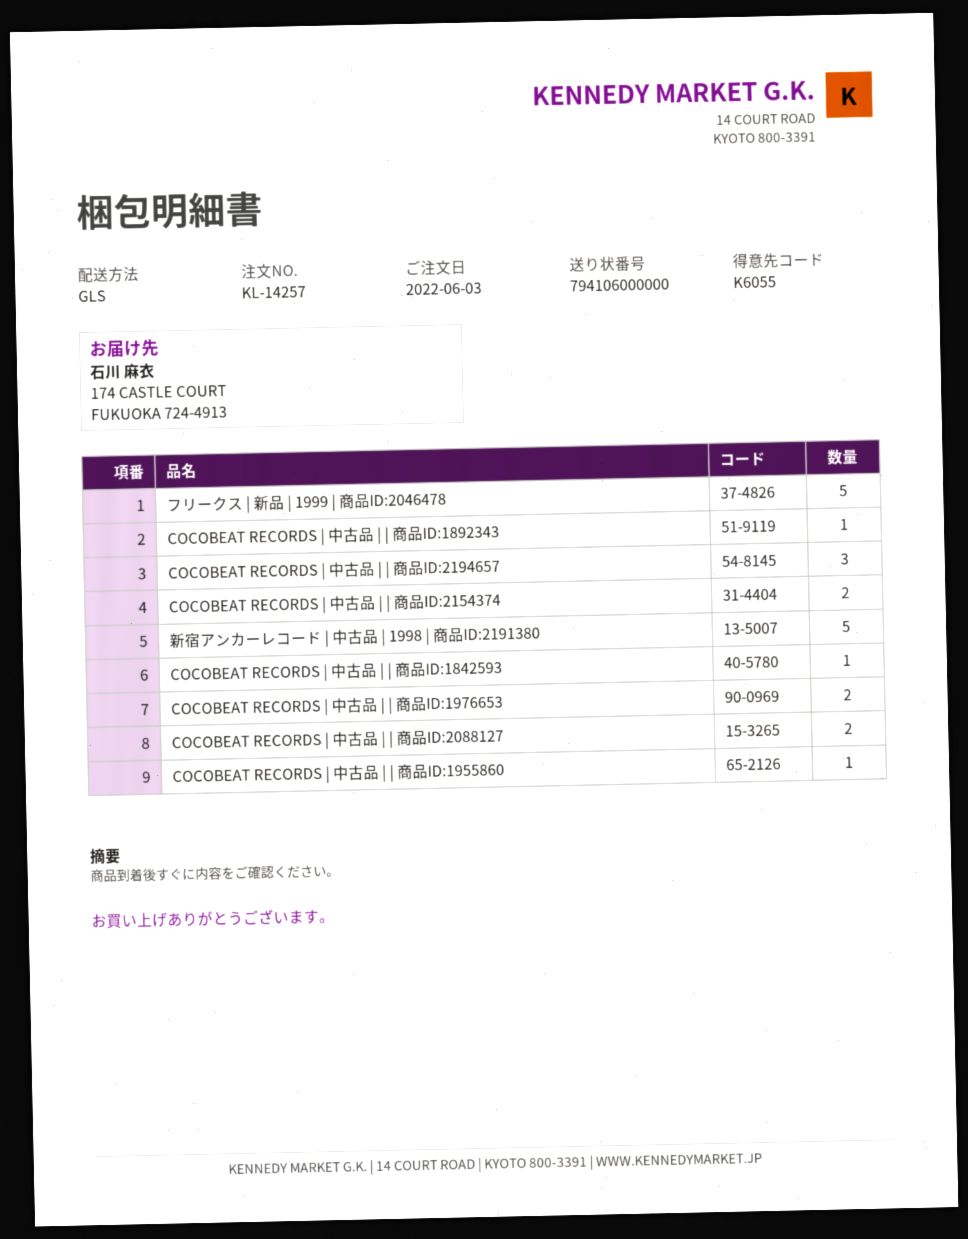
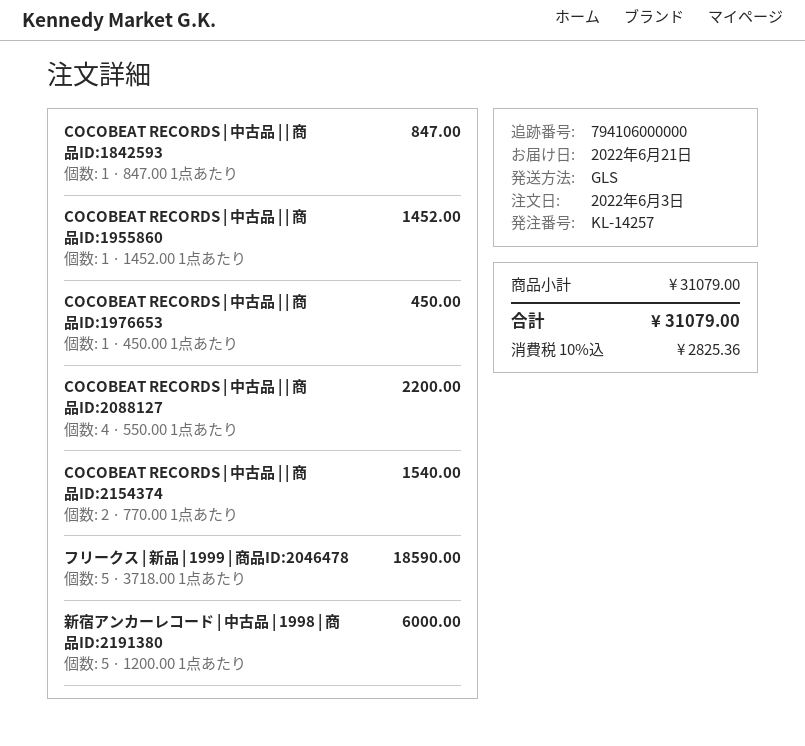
COCOBEAT RECORDS | 中古品 | | 商品ID:1892343: 1 -> none
COCOBEAT RECORDS | 中古品 | | 商品ID:2194657: 3 -> none
COCOBEAT RECORDS | 中古品 | | 商品ID:1976653: 2 -> 1
COCOBEAT RECORDS | 中古品 | | 商品ID:2088127: 2 -> 4

